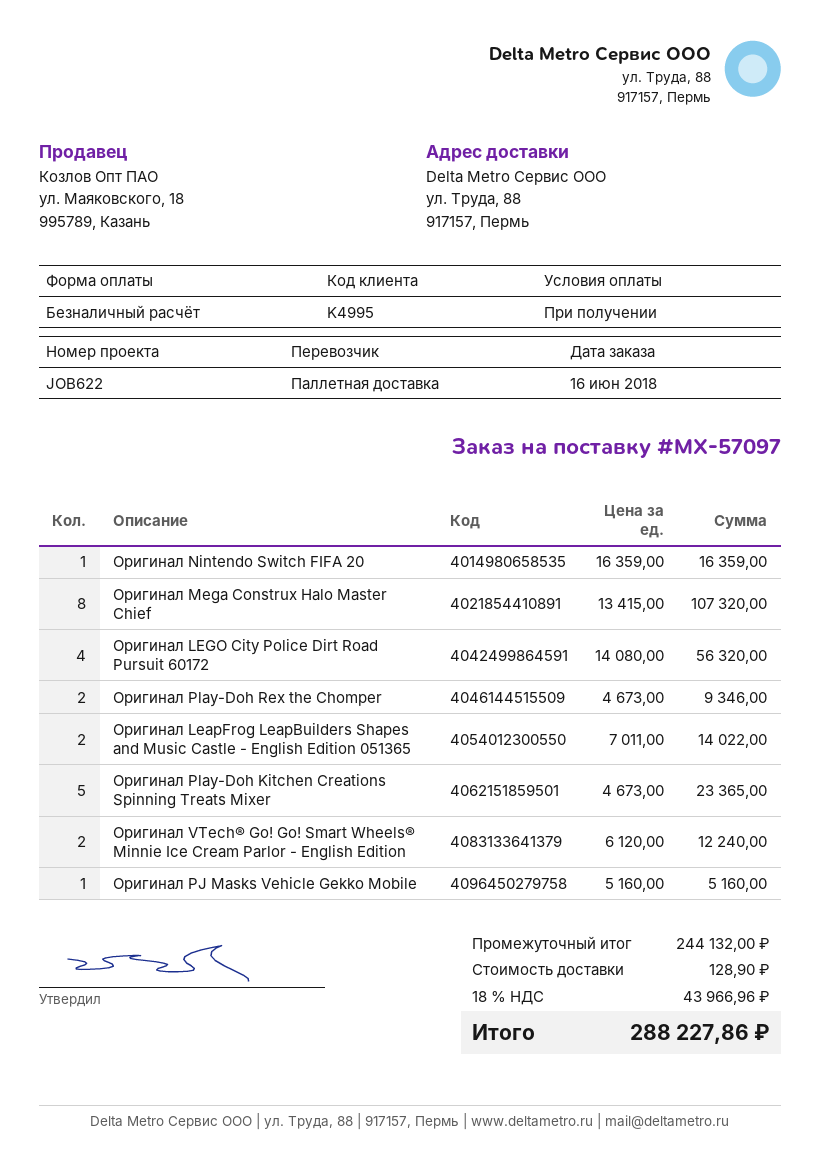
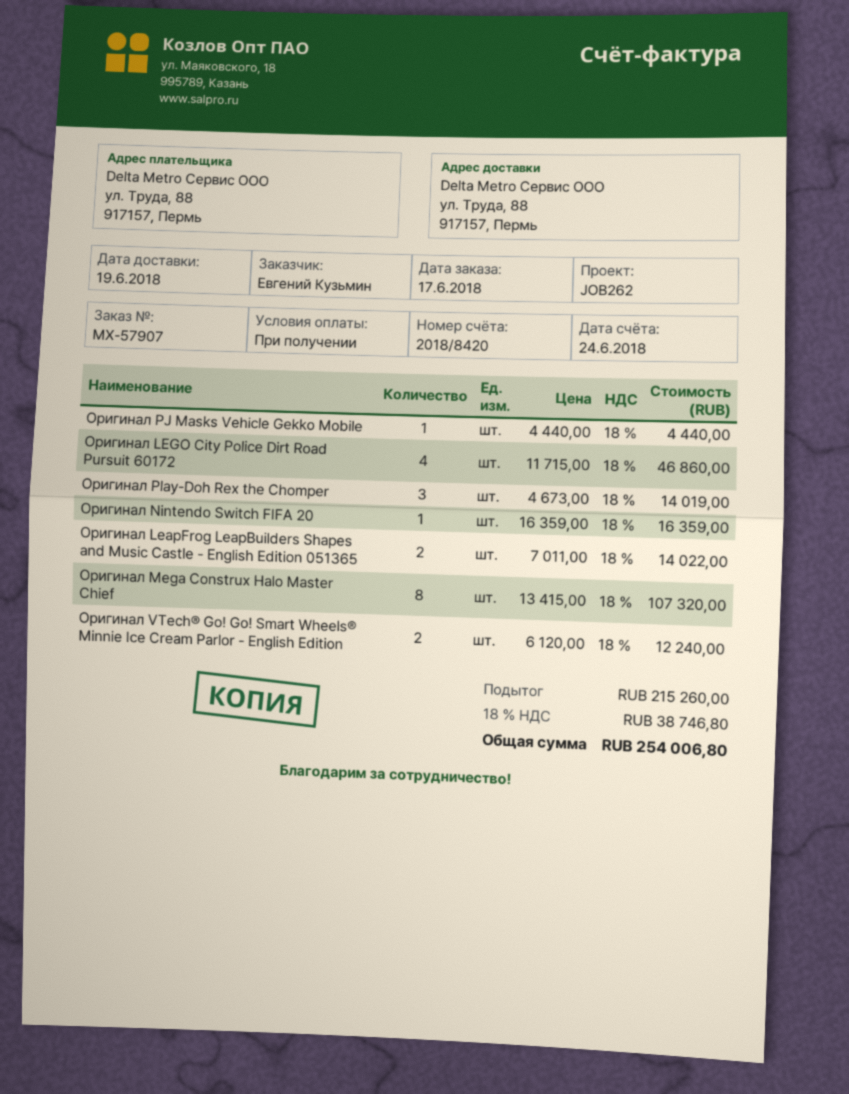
order number: MX-57097 -> MX-57907
order date: 2018-06-16 -> 2018-06-17
reference: JOB622 -> JOB262
Оригинал LEGO City Police Dirt Road Pursuit 60172: 4 x 14080.00 = 56320.00 -> 4 x 11715.00 = 46860.00
Оригинал Play-Doh Rex the Chomper: 2 x 4673.00 = 9346.00 -> 3 x 4673.00 = 14019.00
Оригинал Play-Doh Kitchen Creations Spinning Treats Mixer: 5 x 4673.00 = 23365.00 -> none
Оригинал PJ Masks Vehicle Gekko Mobile: 1 x 5160.00 = 5160.00 -> 1 x 4440.00 = 4440.00
subtotal: 244132.00 -> 215260.00
shipping: 128.90 -> none
tax: 18% = 43966.96 -> 18% = 38746.80
total: 288227.86 -> 254006.80

